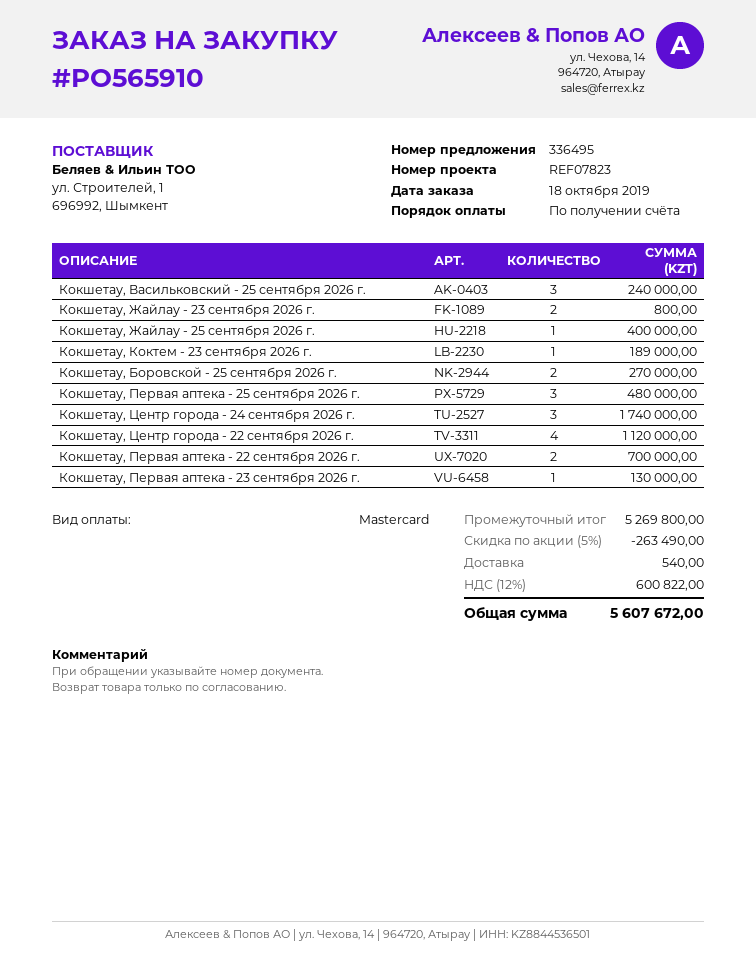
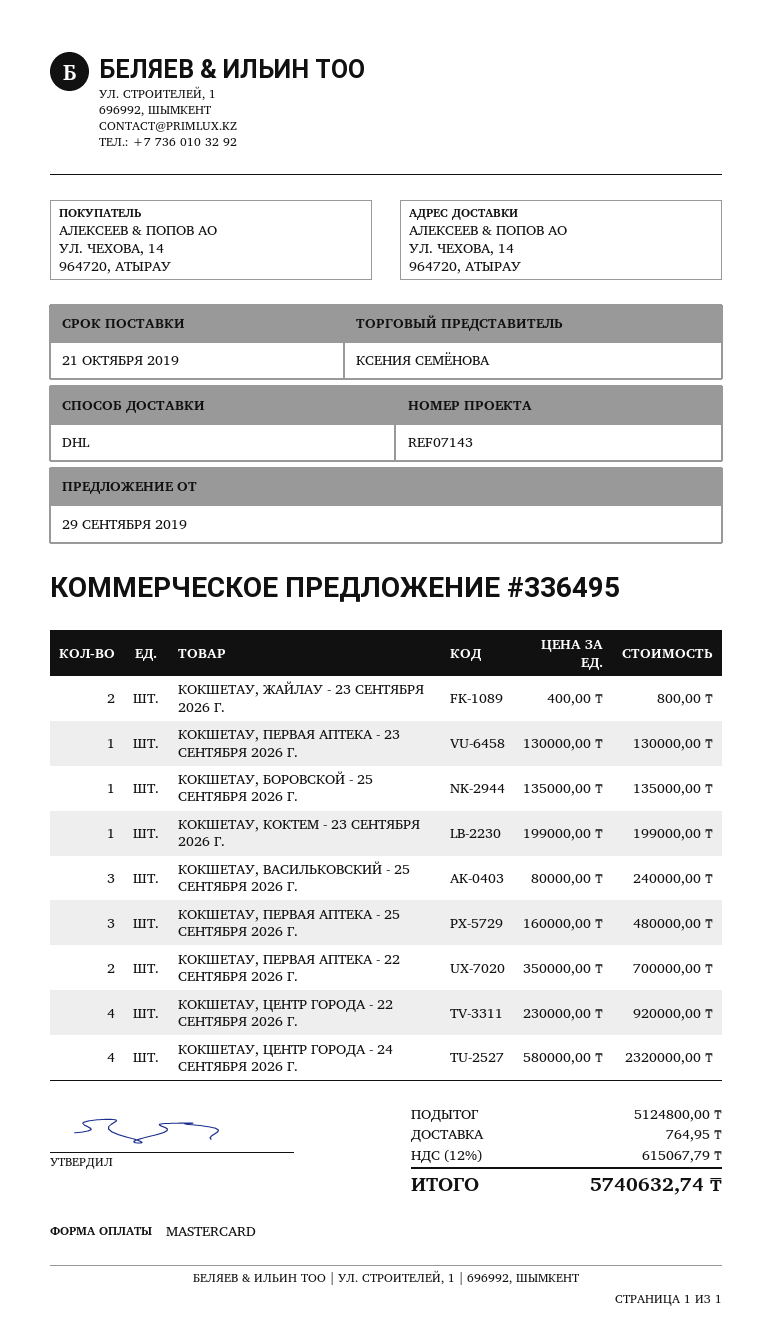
reference: REF07823 -> REF07143
Кокшетау, Жайлау - 25 сентября 2026 г.: 1 for 400000.00 -> none
Кокшетау, Коктем - 23 сентября 2026 г.: 1 for 189000.00 -> 1 for 199000.00
Кокшетау, Боровской - 25 сентября 2026 г.: 2 for 270000.00 -> 1 for 135000.00
Кокшетау, Центр города - 24 сентября 2026 г.: 3 for 1740000.00 -> 4 for 2320000.00
Кокшетау, Центр города - 22 сентября 2026 г.: 4 for 1120000.00 -> 4 for 920000.00
subtotal: 5269800.00 -> 5124800.00
discount: 5% = 263490.00 -> none
shipping: 540.00 -> 764.95
tax: 12% = 600822.00 -> 12% = 615067.79
total: 5607672.00 -> 5740632.74

